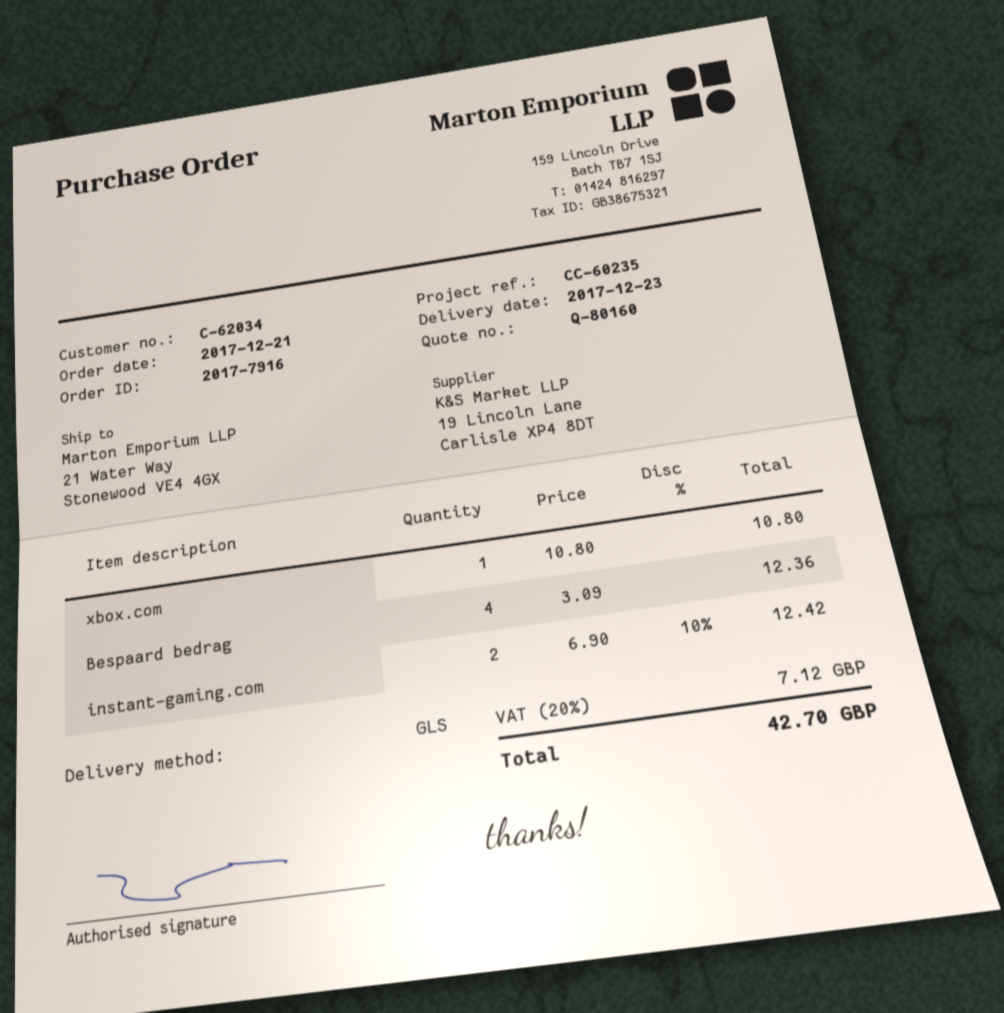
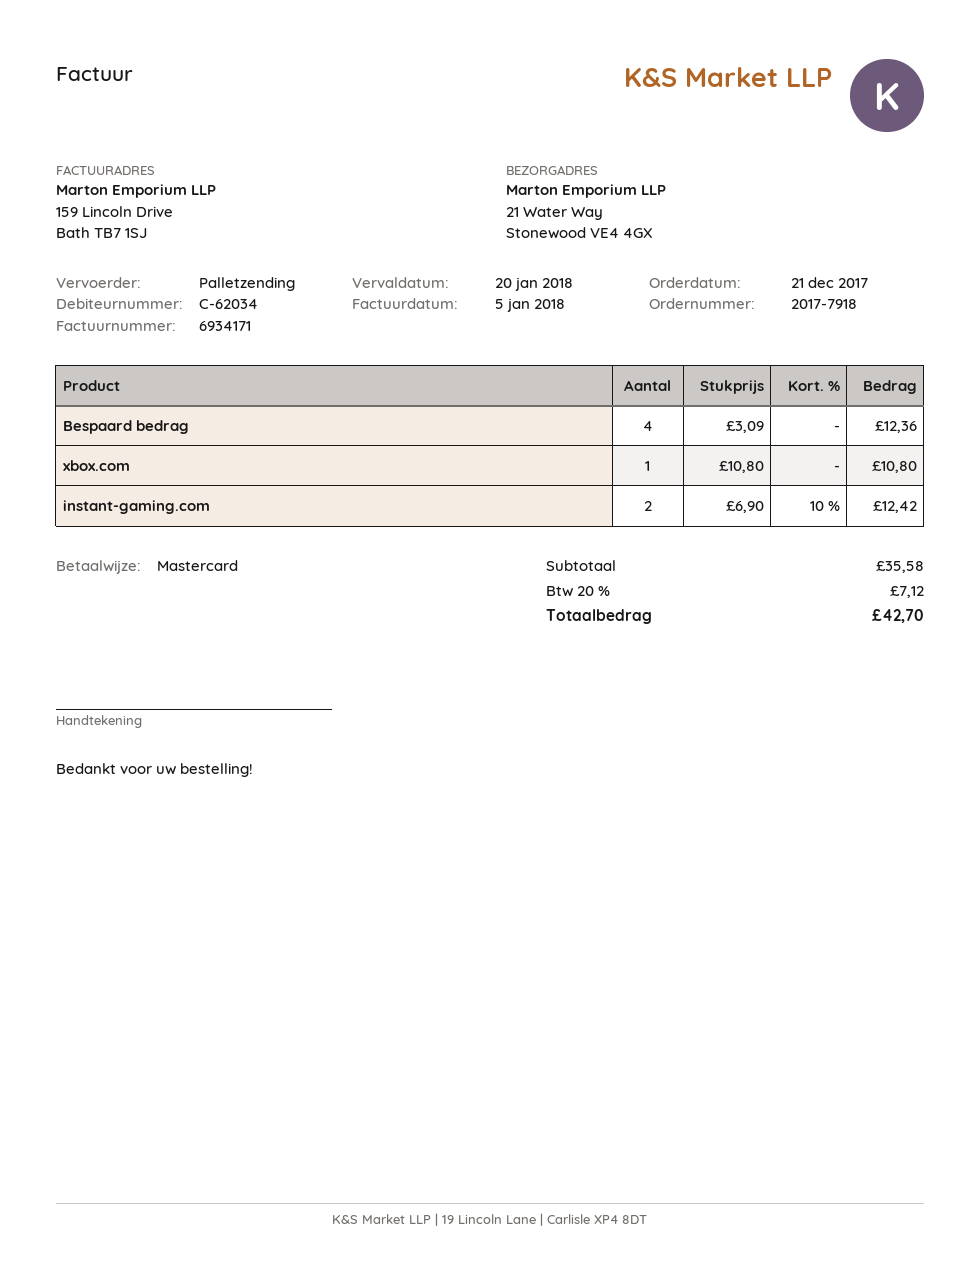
order number: 2017-7916 -> 2017-7918
shipping method: GLS -> pallet freight

